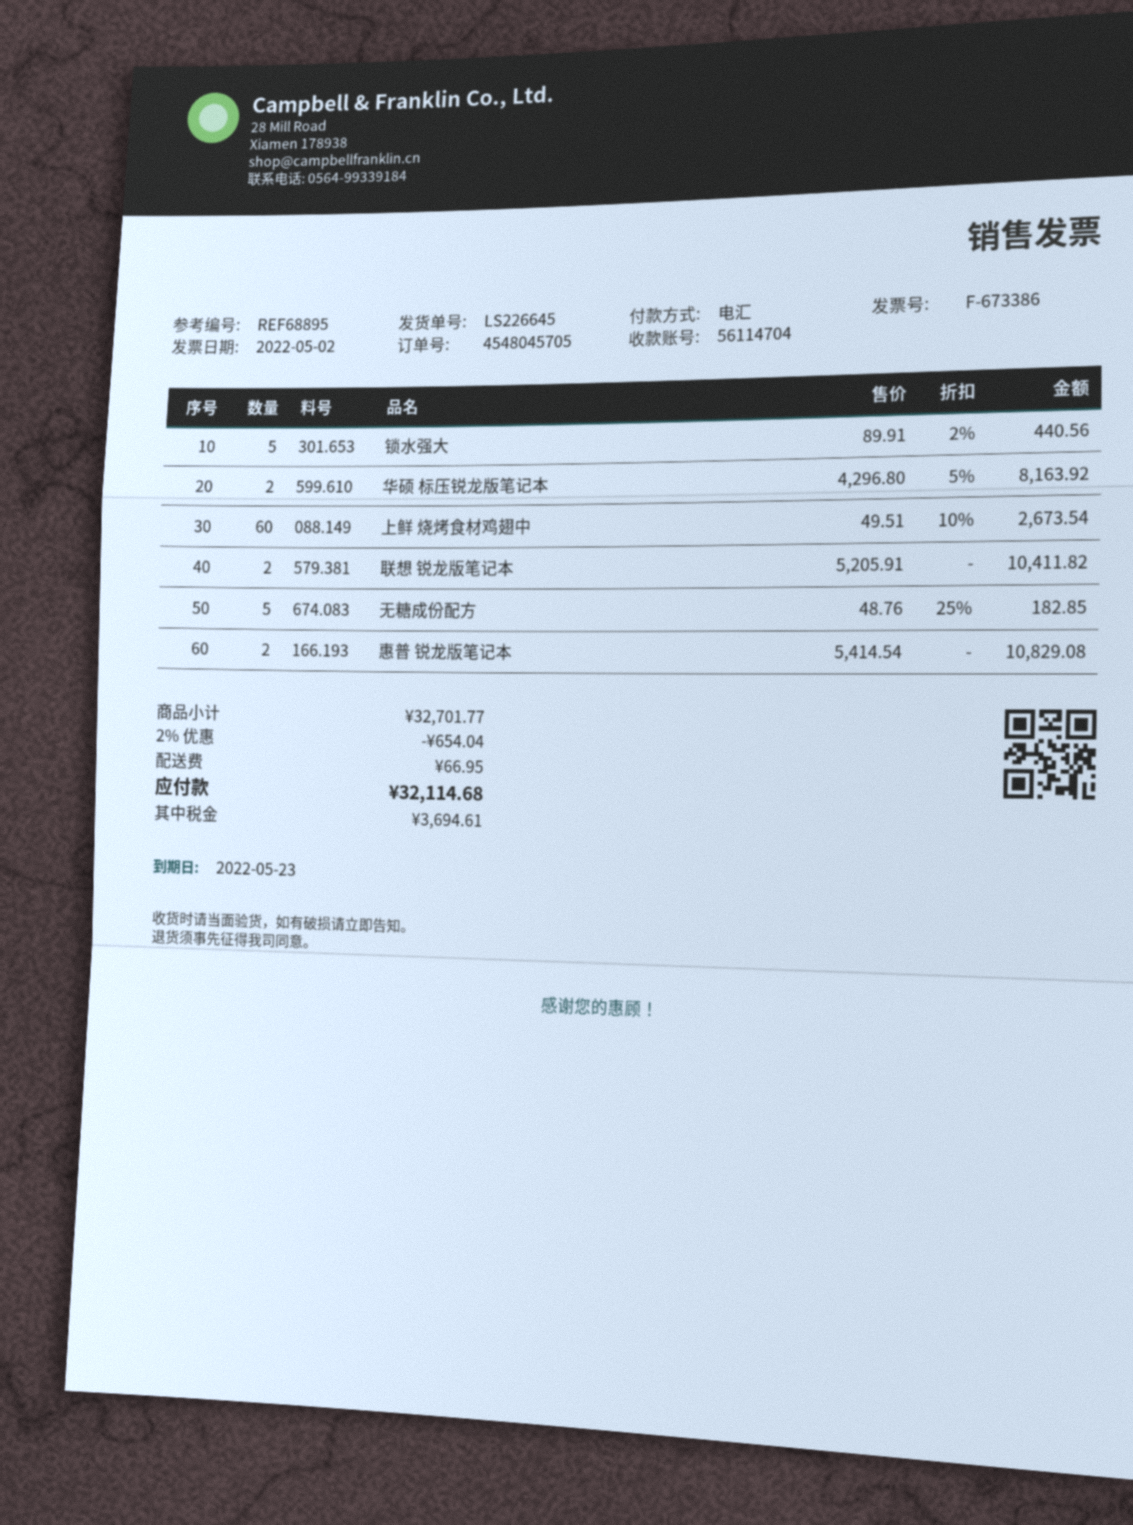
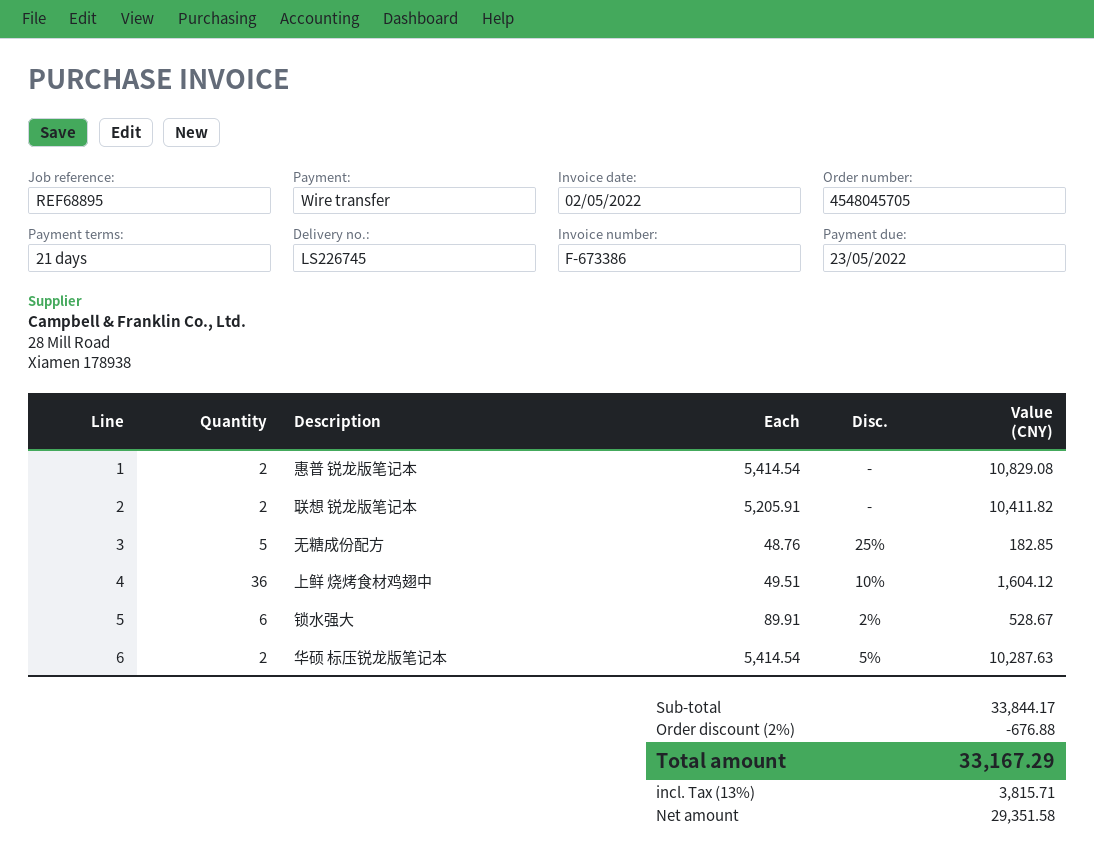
delivery note number: LS226645 -> LS226745
锁水强大: 5 x 89.91 - 2% = 440.56 -> 6 x 89.91 - 2% = 528.67
华硕 标压锐龙版笔记本: 2 x 4296.80 - 5% = 8163.92 -> 2 x 5414.54 - 5% = 10287.63
上鲜 烧烤食材鸡翅中: 60 x 49.51 - 10% = 2673.54 -> 36 x 49.51 - 10% = 1604.12
subtotal: 32701.77 -> 33844.17
discount: 2% = 654.04 -> 2% = 676.88
shipping: 66.95 -> none
tax: 3694.61 -> 3815.71
total: 32114.68 -> 33167.29

